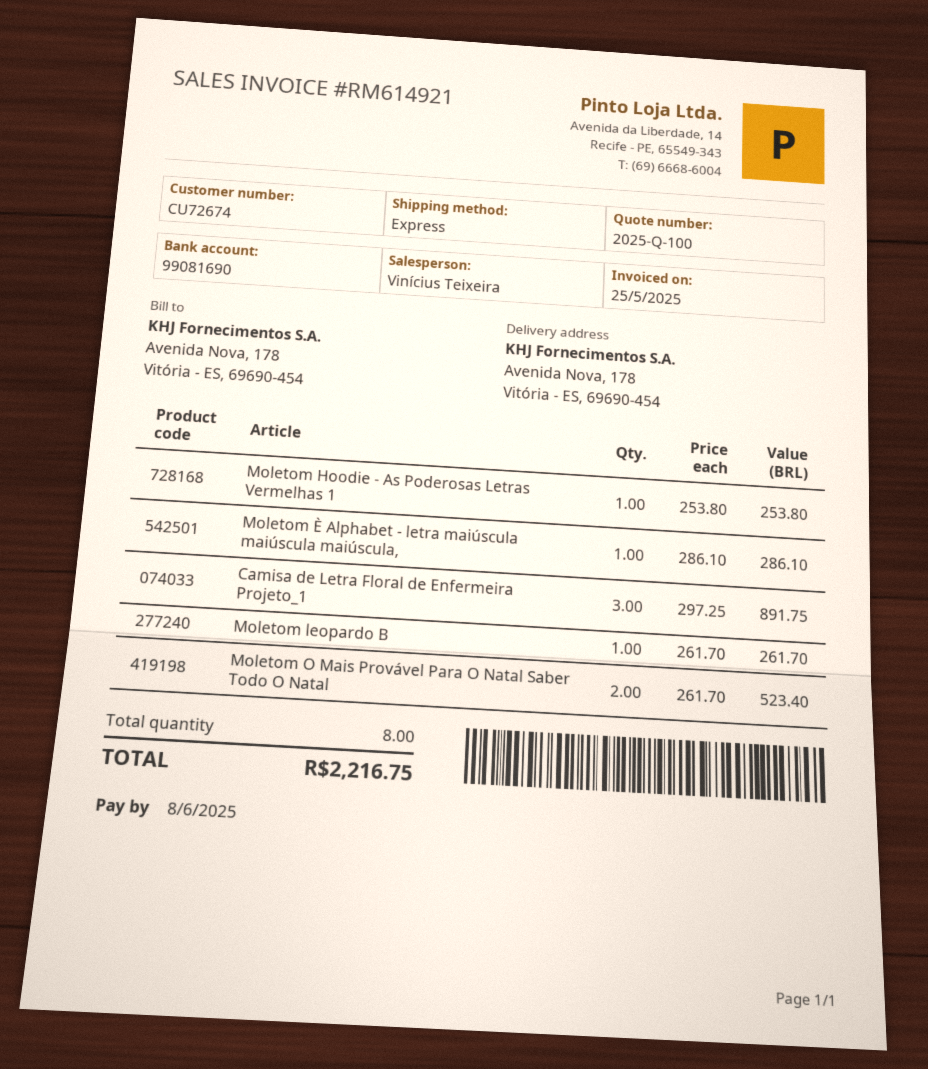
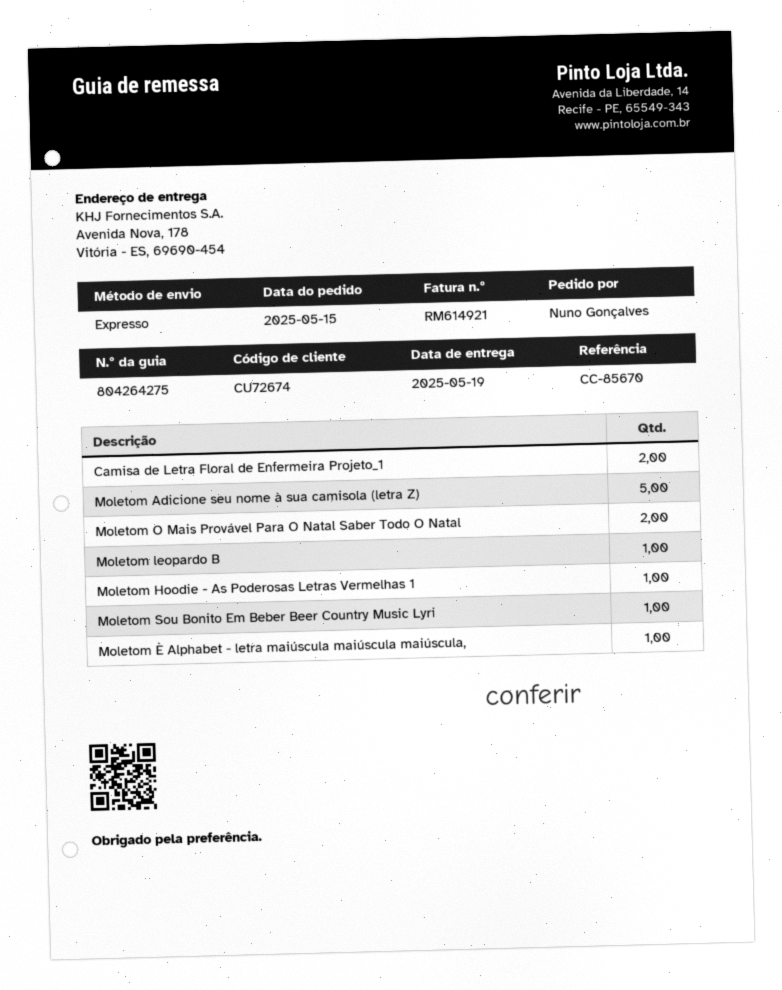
Camisa de Letra Floral de Enfermeira Projeto_1: 3 -> 2
Moletom Adicione seu nome à sua camisola (letra Z): none -> 5
Moletom Sou Bonito Em Beber Beer Country Music Lyri: none -> 1

